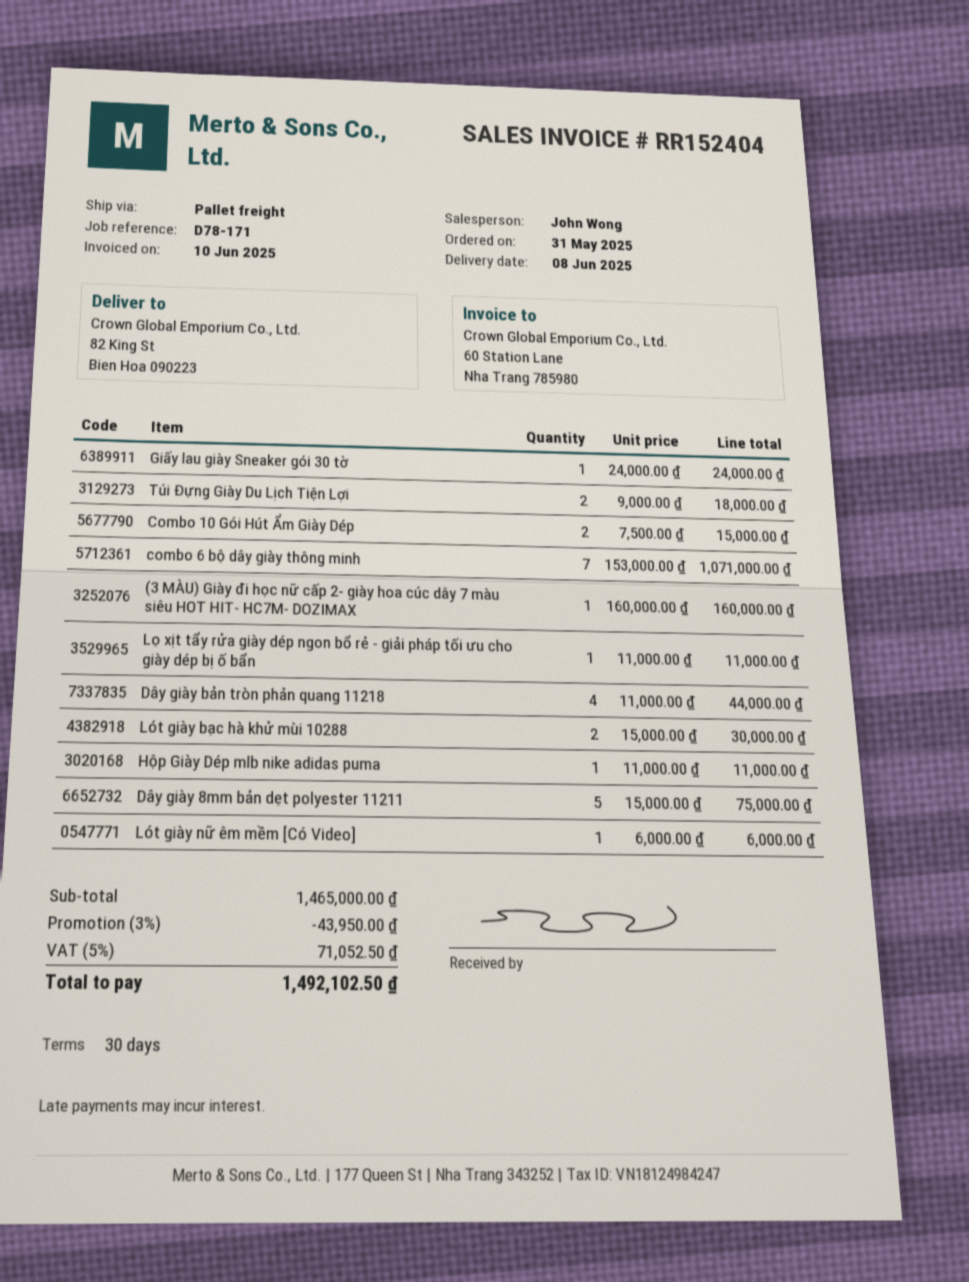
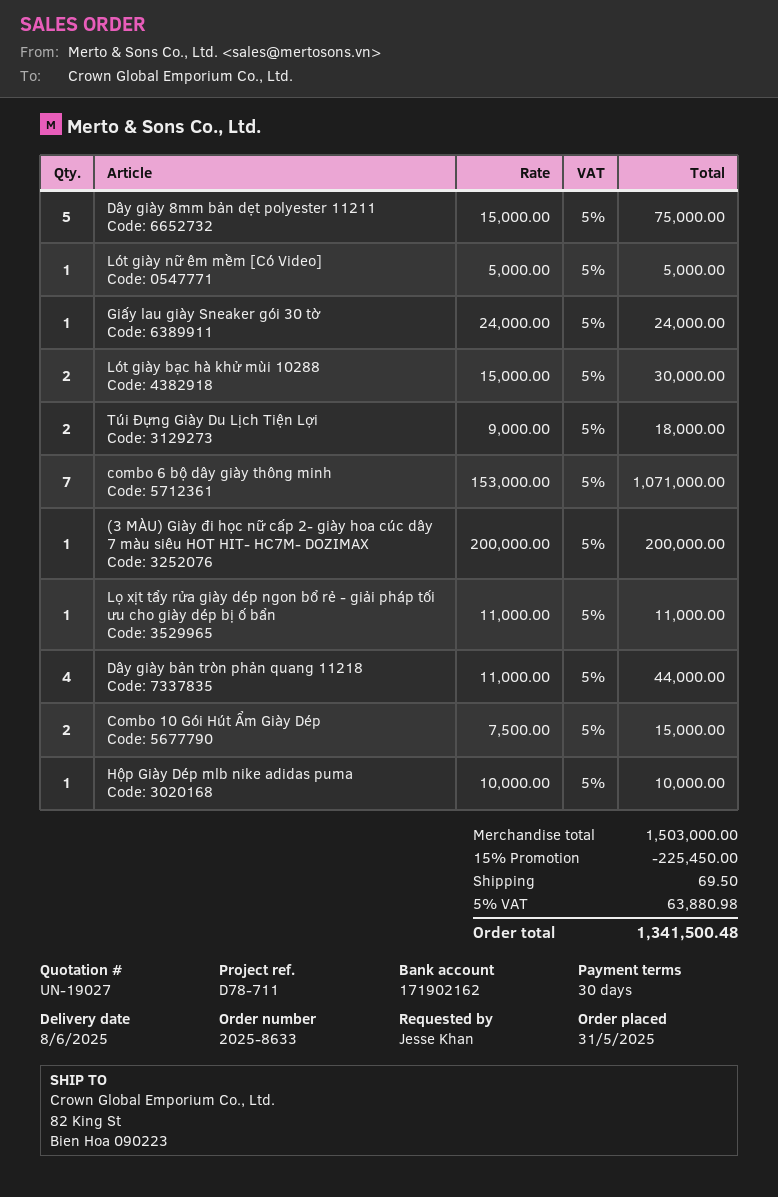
reference: D78-171 -> D78-711
(3 MÀU) Giày đi học nữ cấp 2- giày hoa cúc dây 7 màu siêu HOT HIT- HC7M- DOZIMAX: 1 x 160000.00 = 160000.00 -> 1 x 200000.00 = 200000.00
Hộp Giày Dép mlb nike adidas puma: 1 x 11000.00 = 11000.00 -> 1 x 10000.00 = 10000.00
Lót giày nữ êm mềm [Có Video]: 1 x 6000.00 = 6000.00 -> 1 x 5000.00 = 5000.00
subtotal: 1465000.00 -> 1503000.00
discount: 3% = 43950.00 -> 15% = 225450.00
shipping: none -> 69.50
tax: 5% = 71052.50 -> 5% = 63880.98
total: 1492102.50 -> 1341500.48

